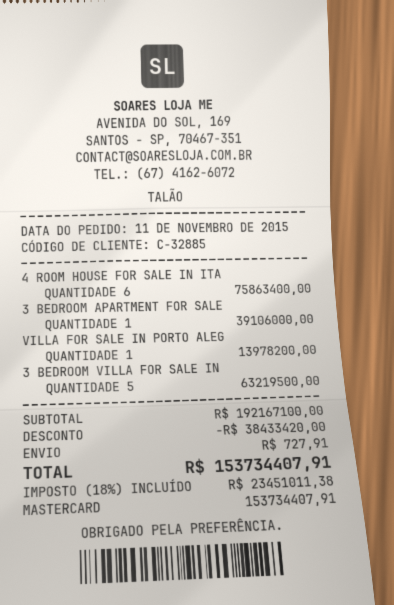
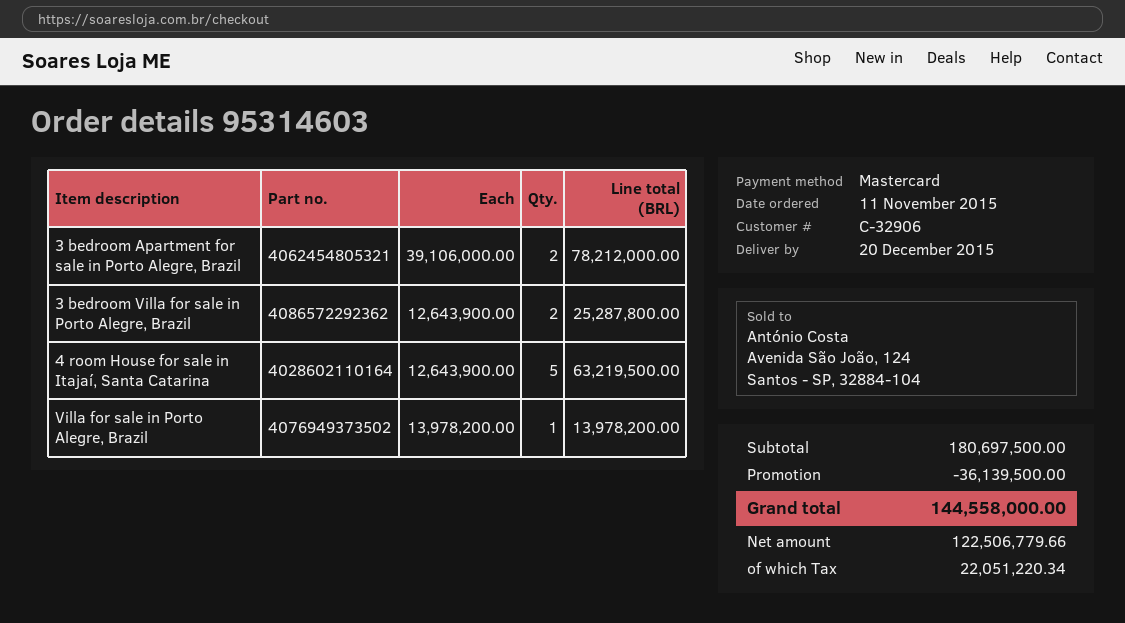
customer number: C-32885 -> C-32906
4 ROOM HOUSE FOR SALE IN ITA: 6 for 75863400.00 -> 5 for 63219500.00
3 BEDROOM APARTMENT FOR SALE: 1 for 39106000.00 -> 2 for 78212000.00
3 BEDROOM VILLA FOR SALE IN: 5 for 63219500.00 -> 2 for 25287800.00
subtotal: 192167100.00 -> 180697500.00
discount: 38433420.00 -> 36139500.00
shipping: 727.91 -> none
tax: 23451011.38 -> 22051220.34
total: 153734407.91 -> 144558000.00

